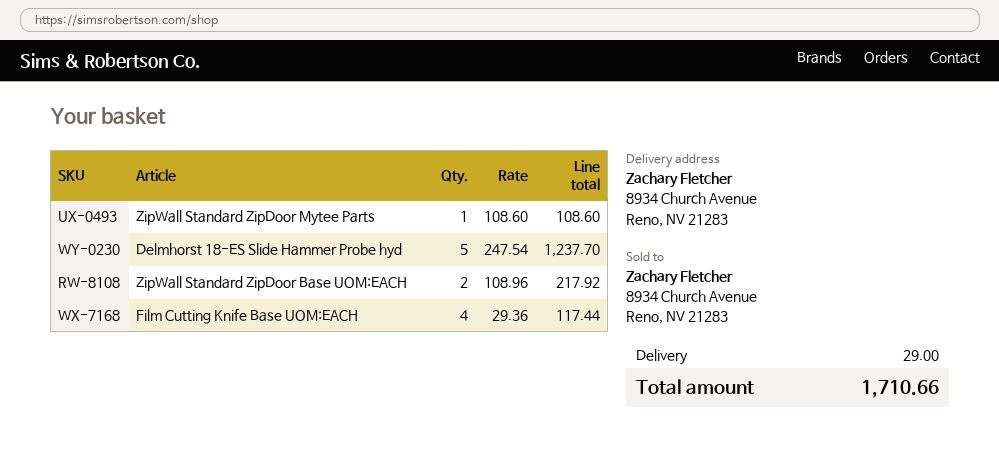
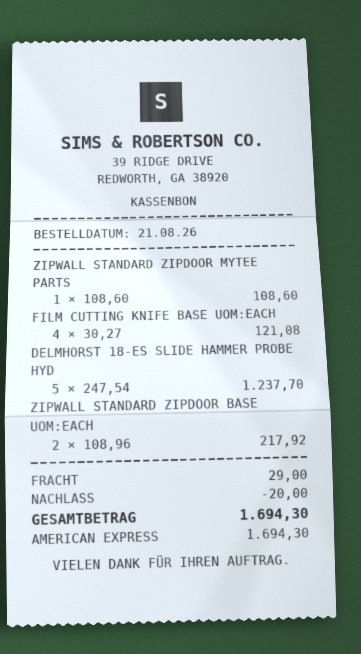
Film Cutting Knife Base UOM:EACH: 4 x 29.36 = 117.44 -> 4 x 30.27 = 121.08
discount: none -> 20.00
total: 1710.66 -> 1694.30

